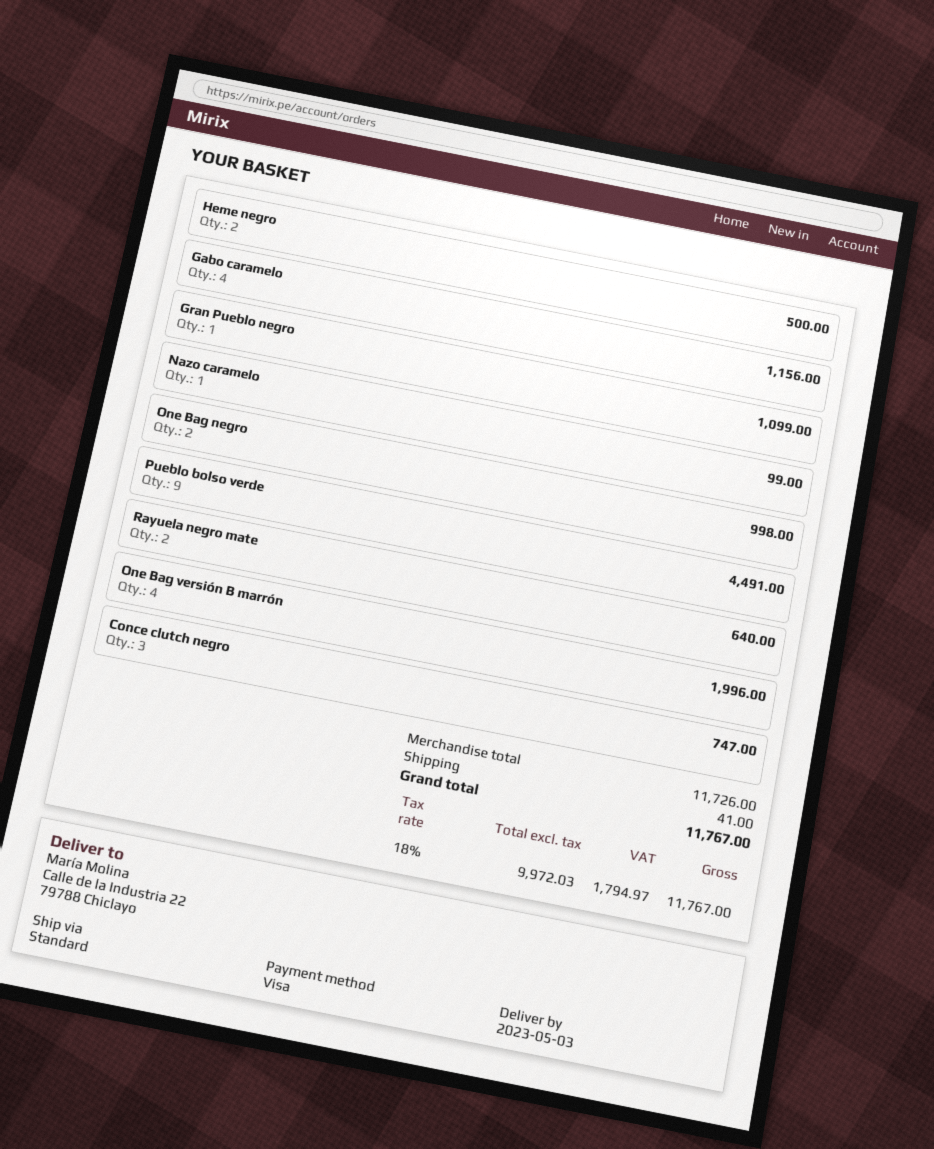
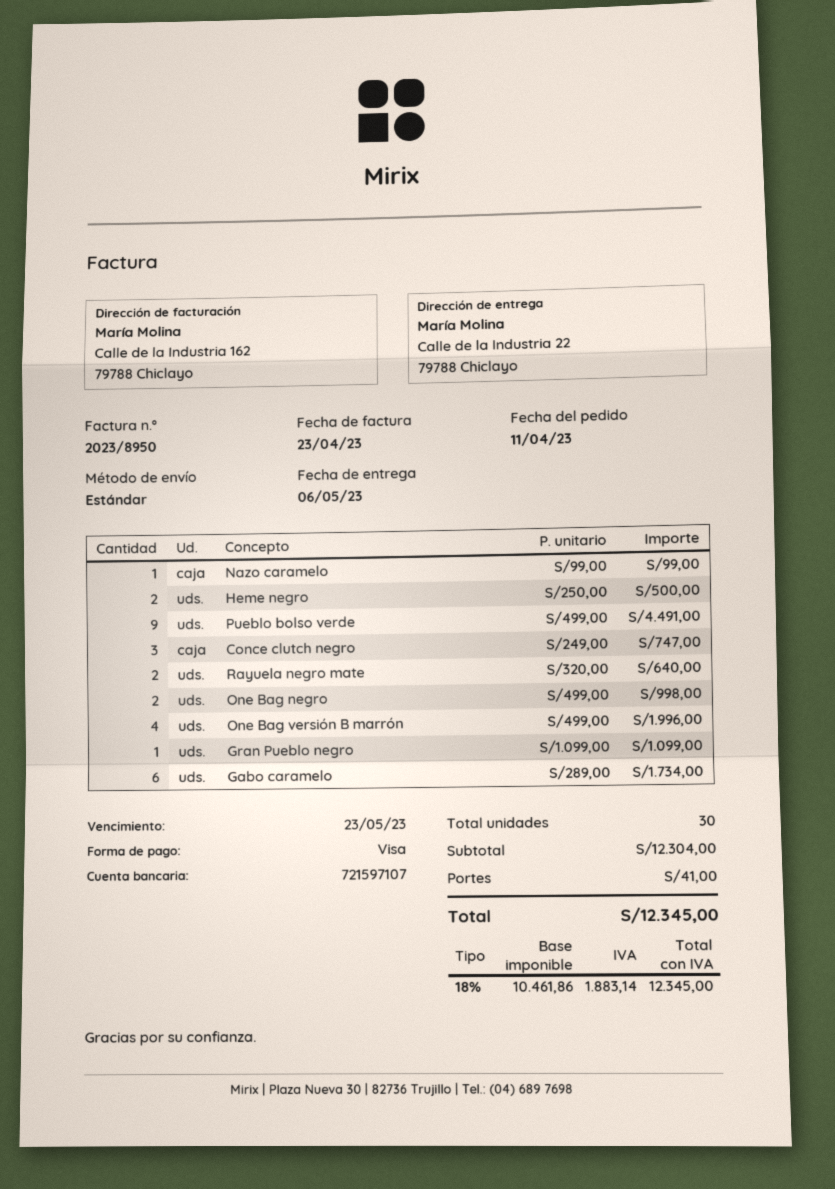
delivery date: 2023-05-03 -> 2023-05-06
Gabo caramelo: 4 for 1156.00 -> 6 for 1734.00
subtotal: 11726.00 -> 12304.00
net: 9972.03 -> 10461.86
tax: 18% = 1794.97 -> 18% = 1883.14
total: 11767.00 -> 12345.00

